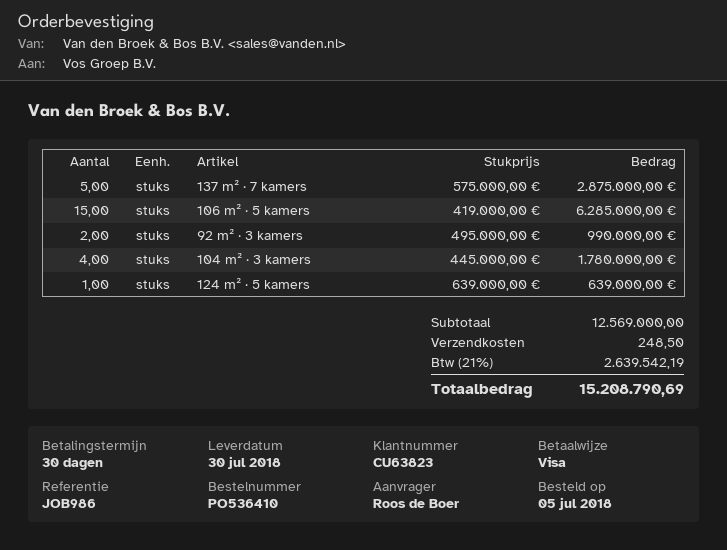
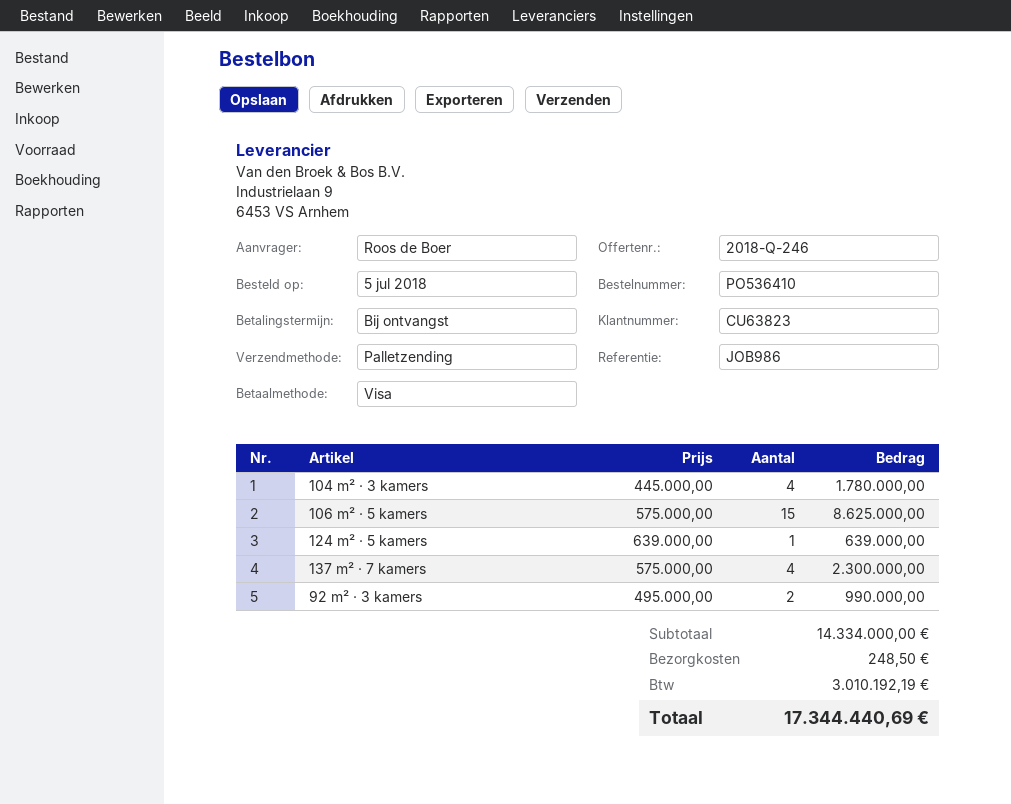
payment terms: 30 days -> on receipt
137 m² · 7 kamers: 5 x 575000.00 = 2875000.00 -> 4 x 575000.00 = 2300000.00
106 m² · 5 kamers: 15 x 419000.00 = 6285000.00 -> 15 x 575000.00 = 8625000.00
subtotal: 12569000.00 -> 14334000.00
tax: 2639542.19 -> 3010192.19
total: 15208790.69 -> 17344440.69

